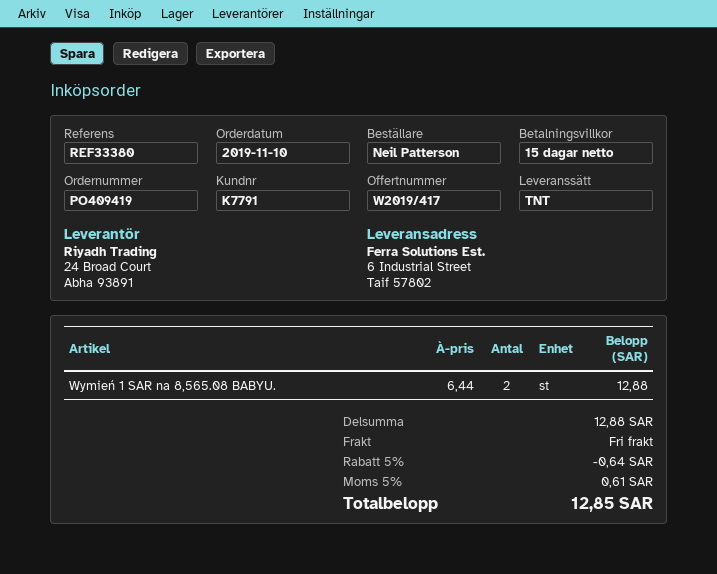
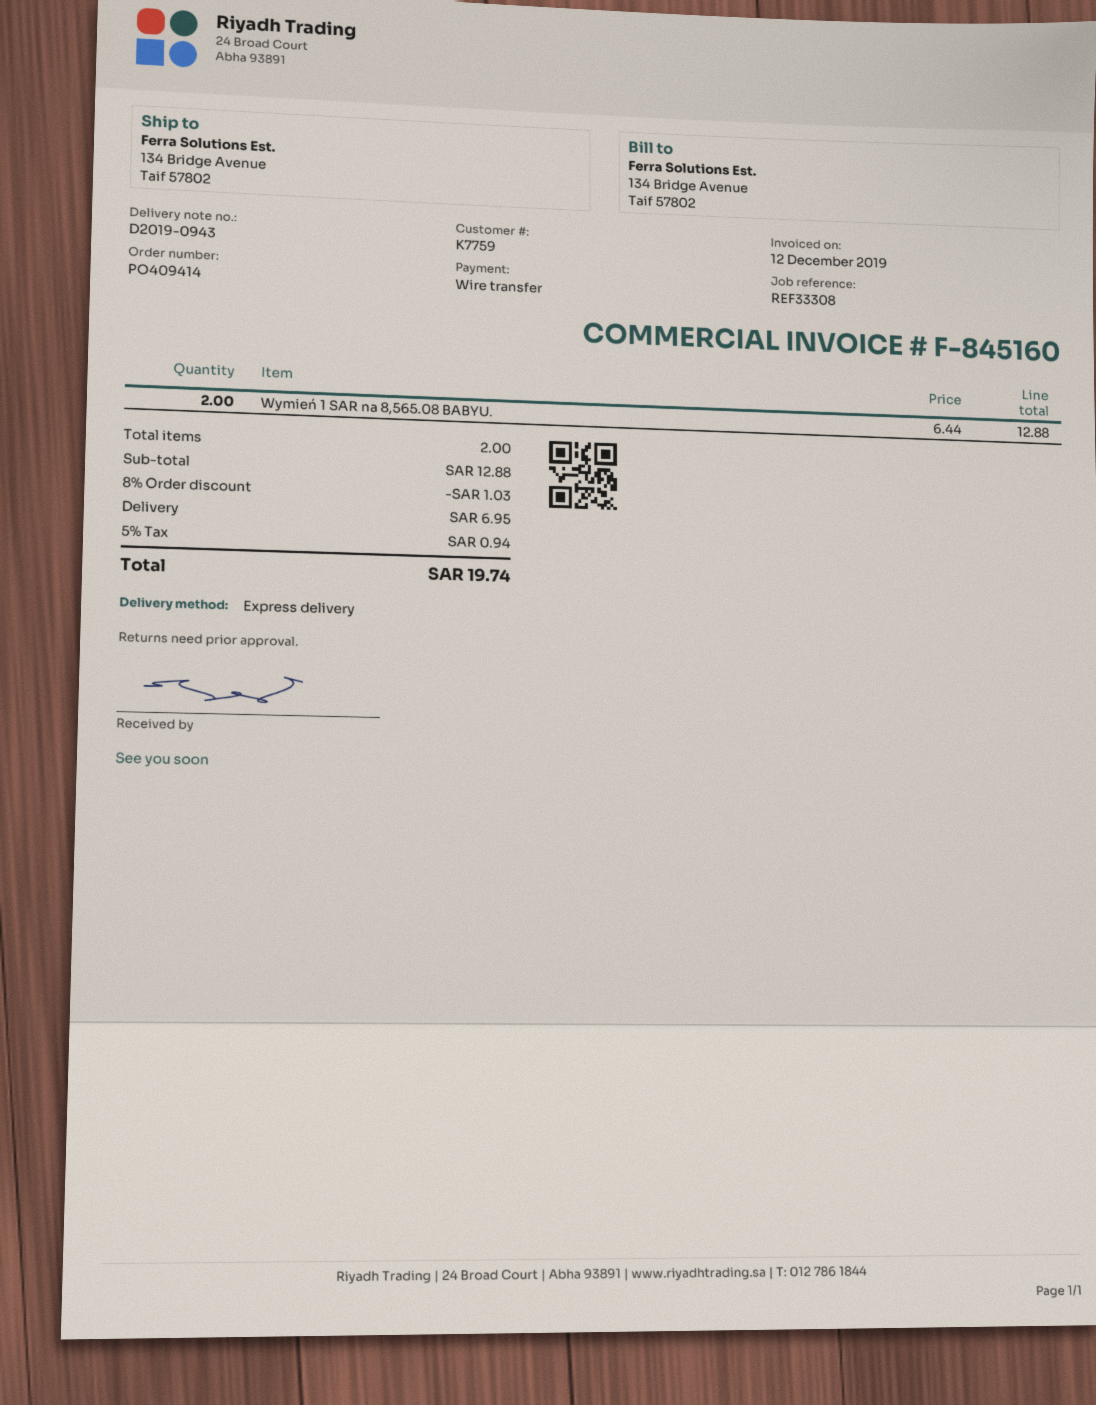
order number: PO409419 -> PO409414
customer number: K7791 -> K7759
reference: REF33380 -> REF33308
shipping method: TNT -> express
ship to: 6 Industrial Street, Taif 57802 -> 134 Bridge Avenue, Taif 57802
discount: 5% = 0.64 -> 8% = 1.03
shipping: 0.00 -> 6.95
tax: 5% = 0.61 -> 5% = 0.94
total: 12.85 -> 19.74

